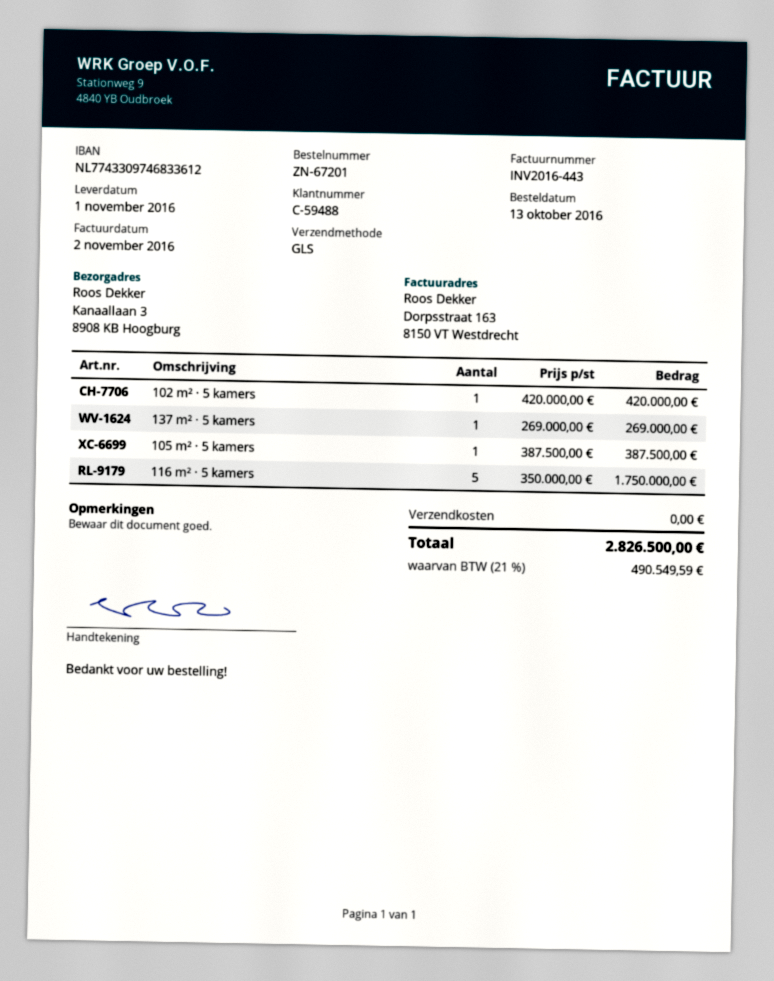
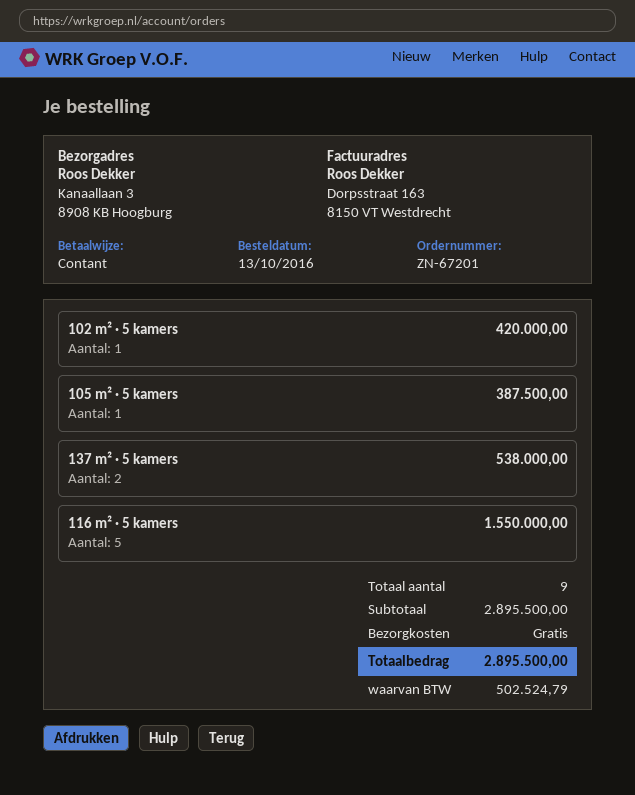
137 m² · 5 kamers: 1 for 269000.00 -> 2 for 538000.00
116 m² · 5 kamers: 5 for 1750000.00 -> 5 for 1550000.00
tax: 490549.59 -> 502524.79
total: 2826500.00 -> 2895500.00

